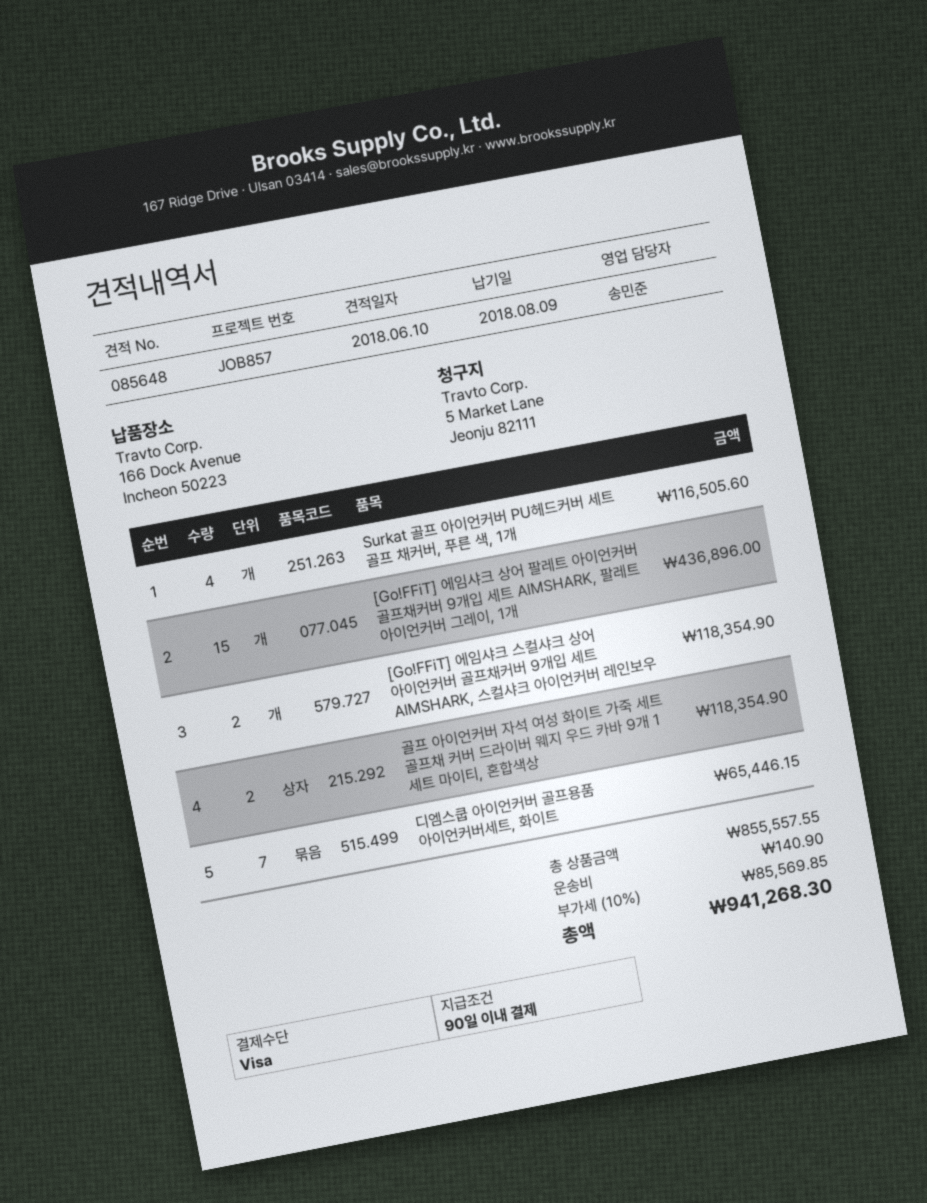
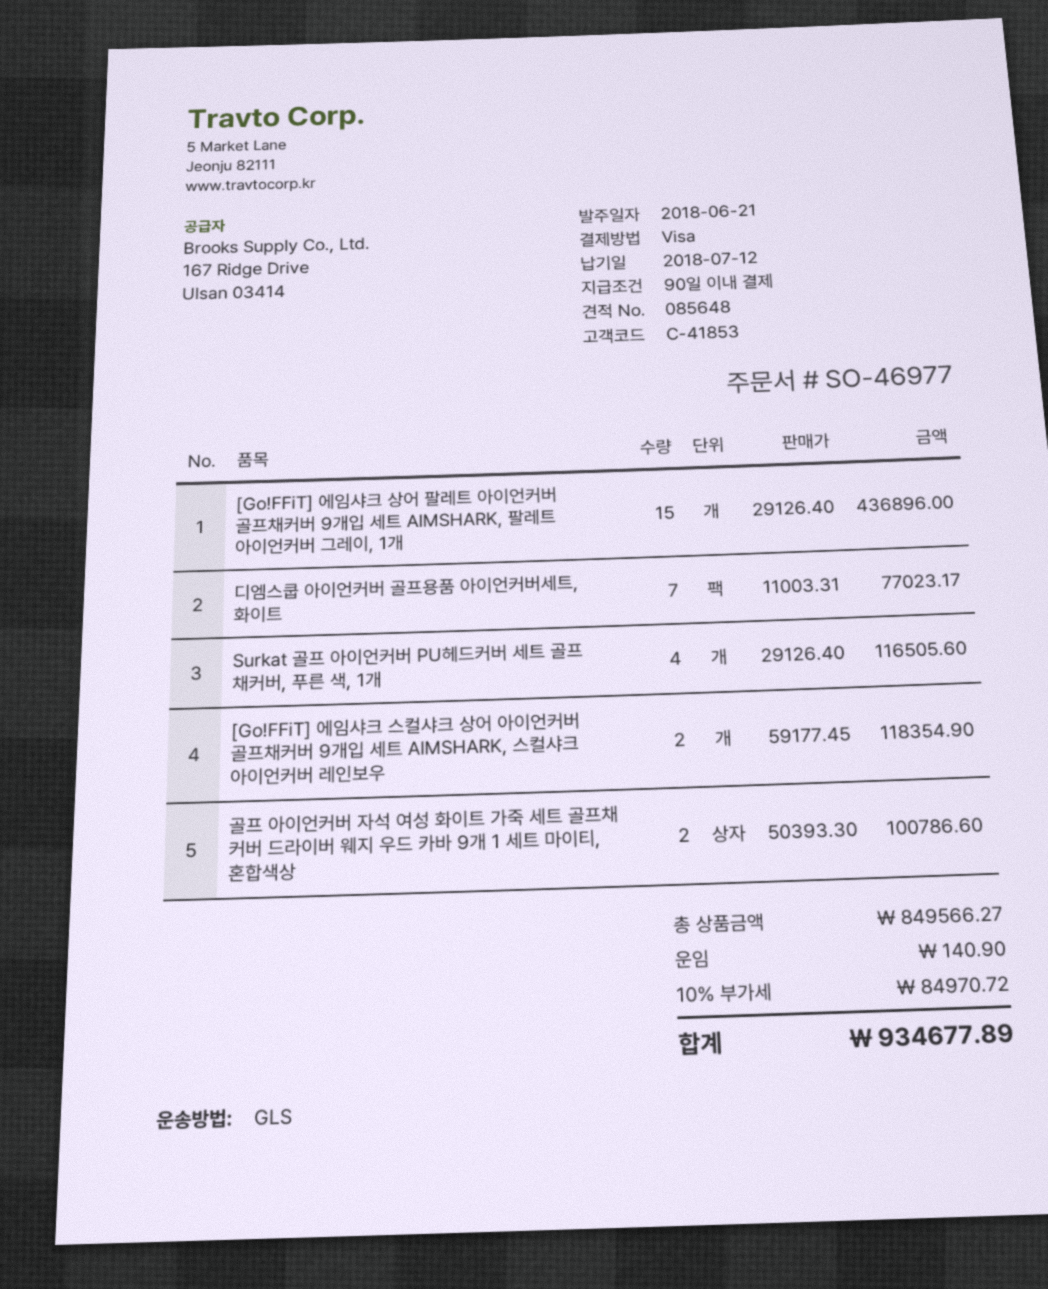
delivery date: 2018-08-09 -> 2018-07-12
골프 아이언커버 자석 여성 화이트 가죽 세트 골프채 커버 드라이버 웨지 우드 카바 9개 1 세트 마이티, 혼합색상: 2 for 118354.90 -> 2 for 100786.60
디엠스쿱 아이언커버 골프용품 아이언커버세트, 화이트: 7 for 65446.15 -> 7 for 77023.17
subtotal: 855557.55 -> 849566.27
tax: 10% = 85569.85 -> 10% = 84970.72
total: 941268.30 -> 934677.89

